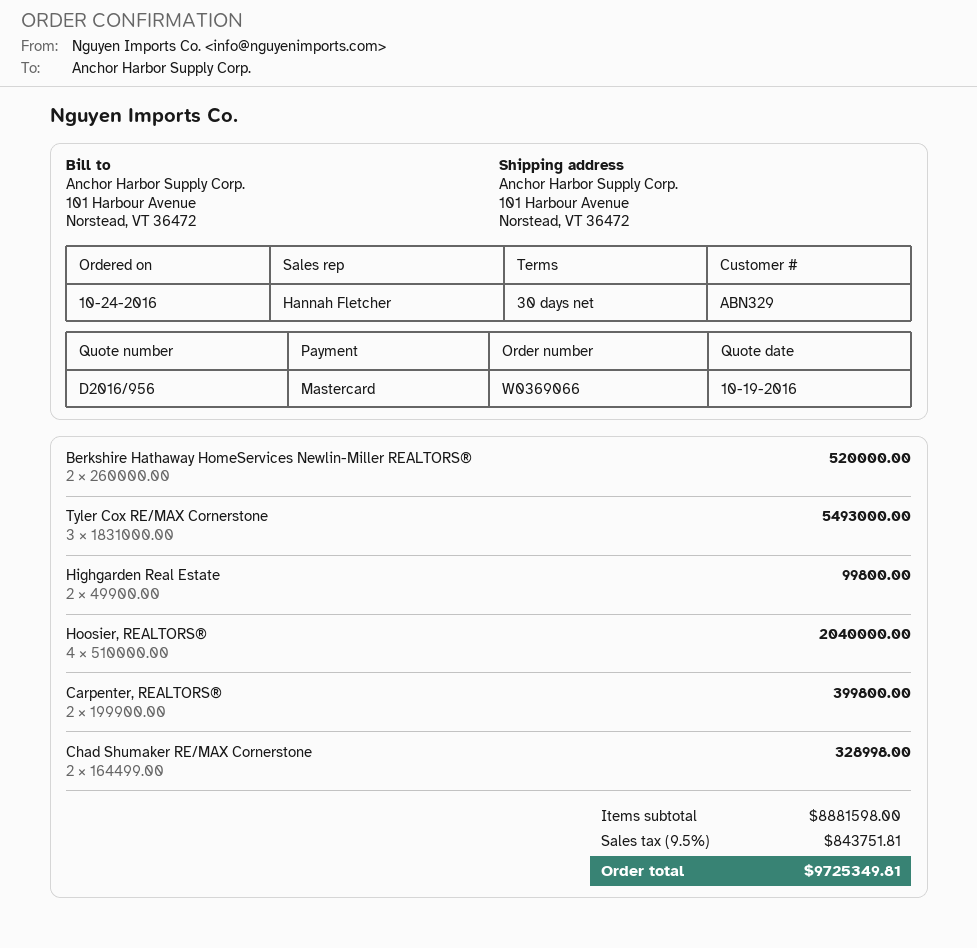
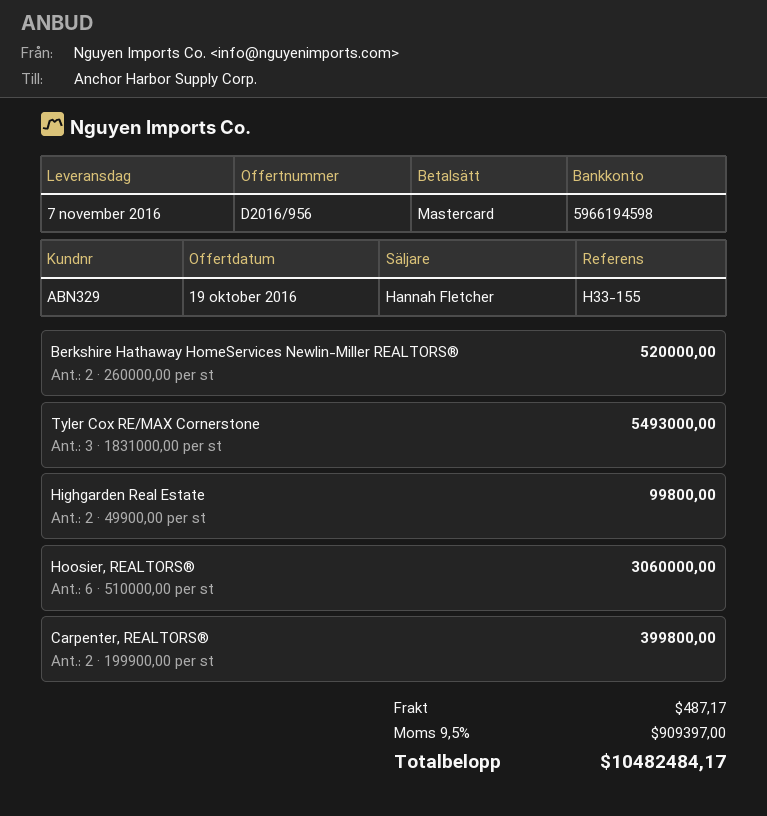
Hoosier, REALTORS®: 4 x 510000.00 = 2040000.00 -> 6 x 510000.00 = 3060000.00
Chad Shumaker RE/MAX Cornerstone: 2 x 164499.00 = 328998.00 -> none
shipping: none -> 487.17
tax: 9.5% = 843751.81 -> 9.5% = 909397.00
total: 9725349.81 -> 10482484.17

